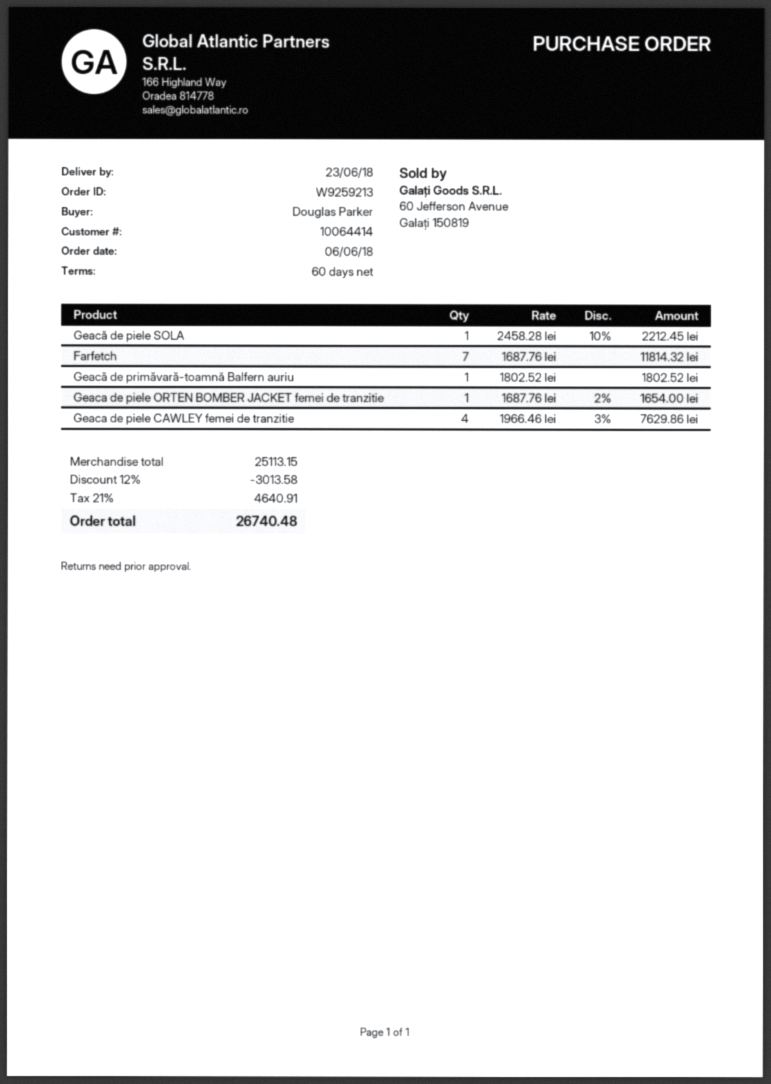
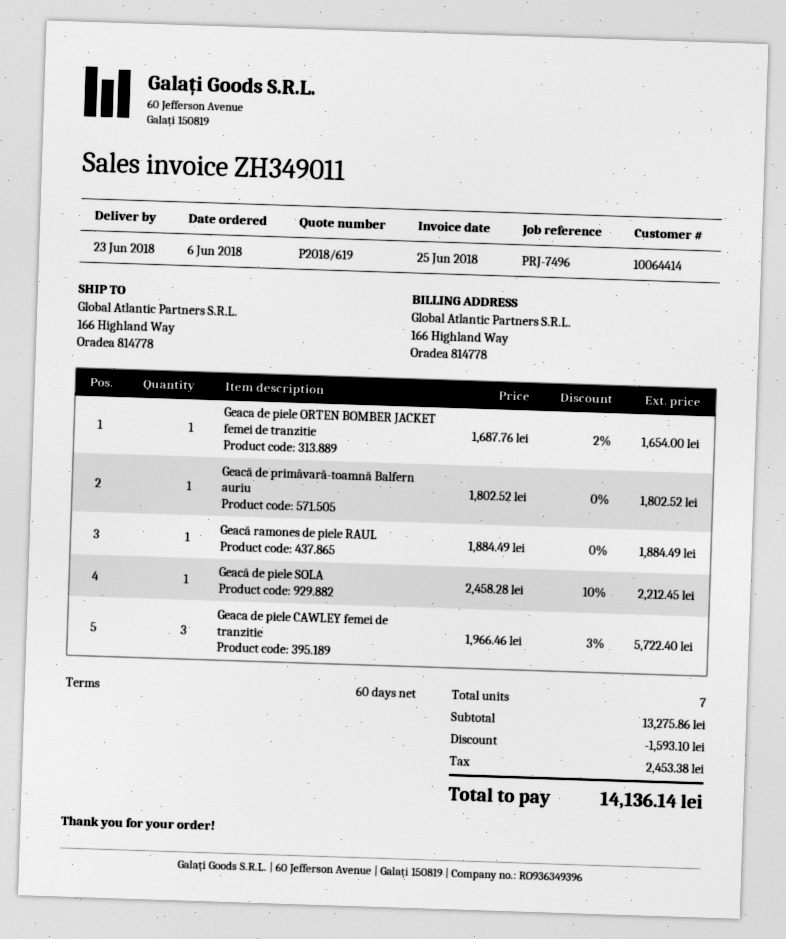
Farfetch: 7 x 1687.76 = 11814.32 -> none
Geaca de piele CAWLEY femei de tranzitie: 4 x 1966.46 - 3% = 7629.86 -> 3 x 1966.46 - 3% = 5722.40
Geacă ramones de piele RAUL: none -> 1 x 1884.49 = 1884.49
subtotal: 25113.15 -> 13275.86
discount: 3013.58 -> 1593.10
tax: 4640.91 -> 2453.38
total: 26740.48 -> 14136.14

